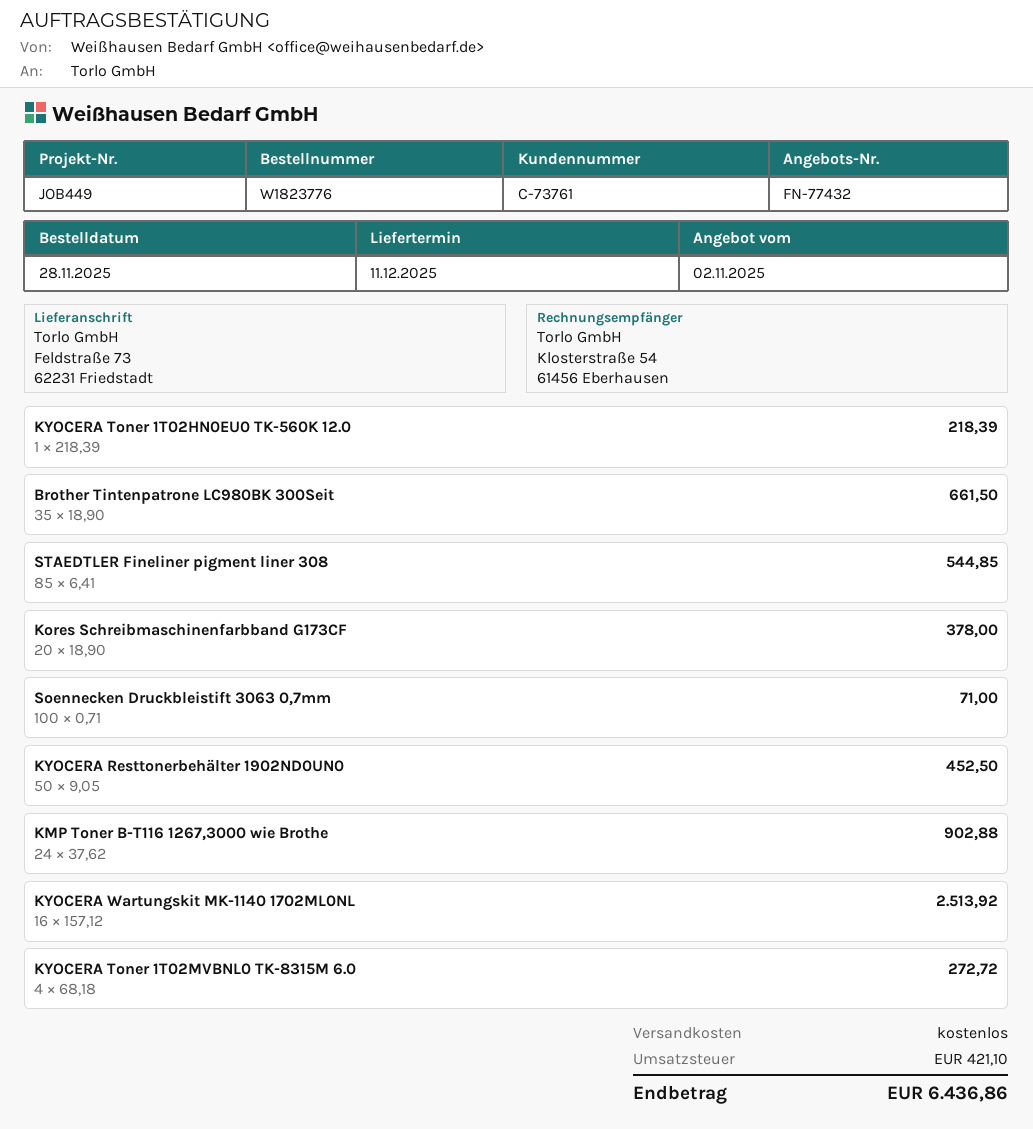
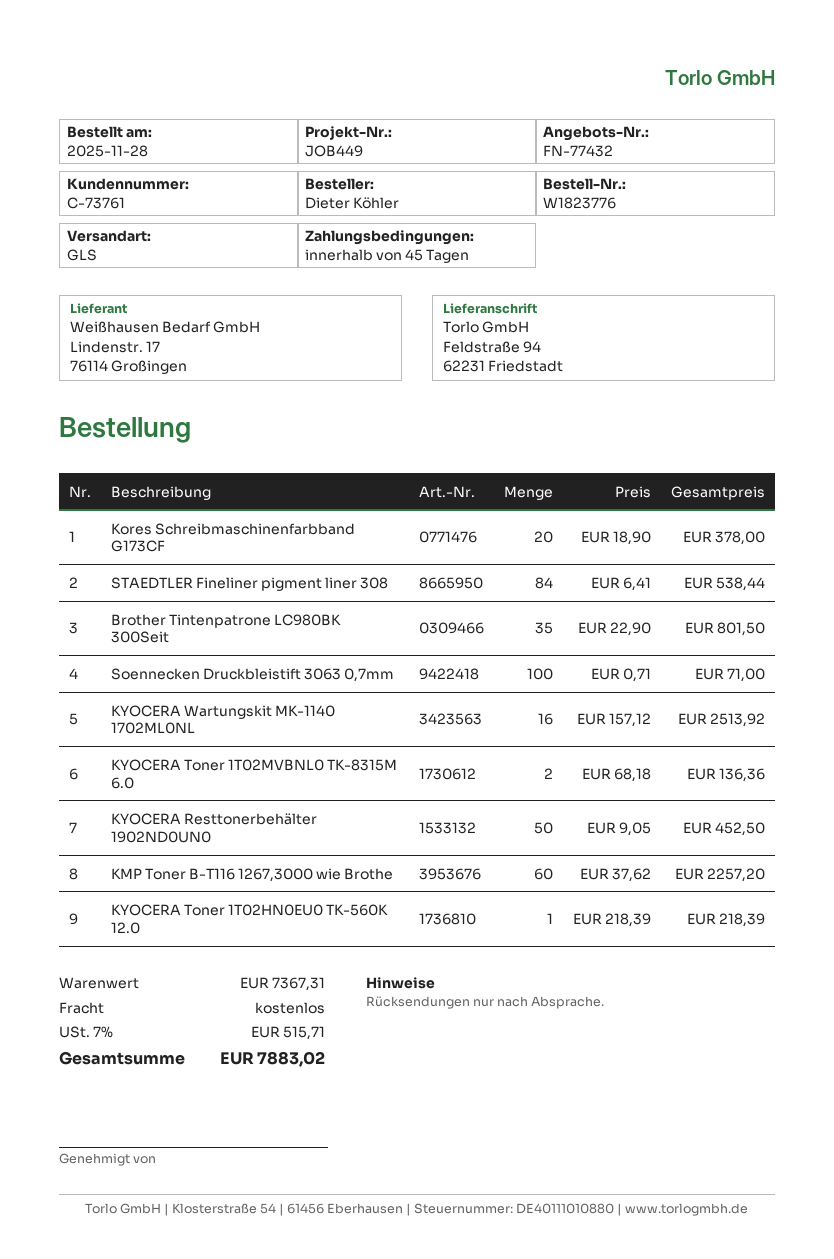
ship to: Feldstraße 73, 62231 Friedstadt -> Feldstraße 94, 62231 Friedstadt
Brother Tintenpatrone LC980BK 300Seit: 35 x 18.90 = 661.50 -> 35 x 22.90 = 801.50
STAEDTLER Fineliner pigment liner 308: 85 x 6.41 = 544.85 -> 84 x 6.41 = 538.44
KMP Toner B-T116 1267,3000 wie Brothe: 24 x 37.62 = 902.88 -> 60 x 37.62 = 2257.20
KYOCERA Toner 1T02MVBNL0 TK-8315M 6.0: 4 x 68.18 = 272.72 -> 2 x 68.18 = 136.36
tax: 421.10 -> 515.71
total: 6436.86 -> 7883.02

